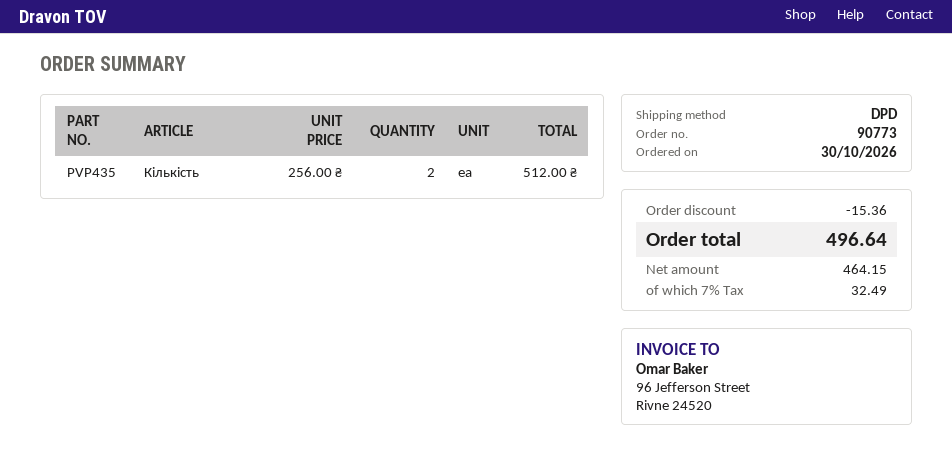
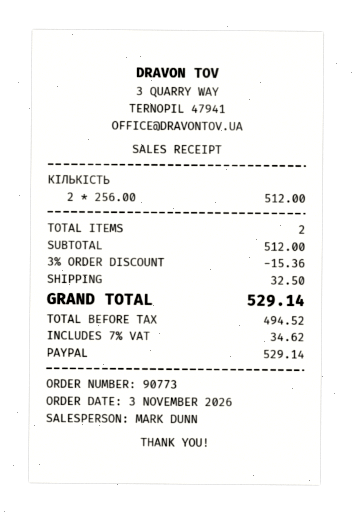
order date: 2026-10-30 -> 2026-11-03
shipping: none -> 32.50
net: 464.15 -> 494.52
tax: 7% = 32.49 -> 7% = 34.62
total: 496.64 -> 529.14

